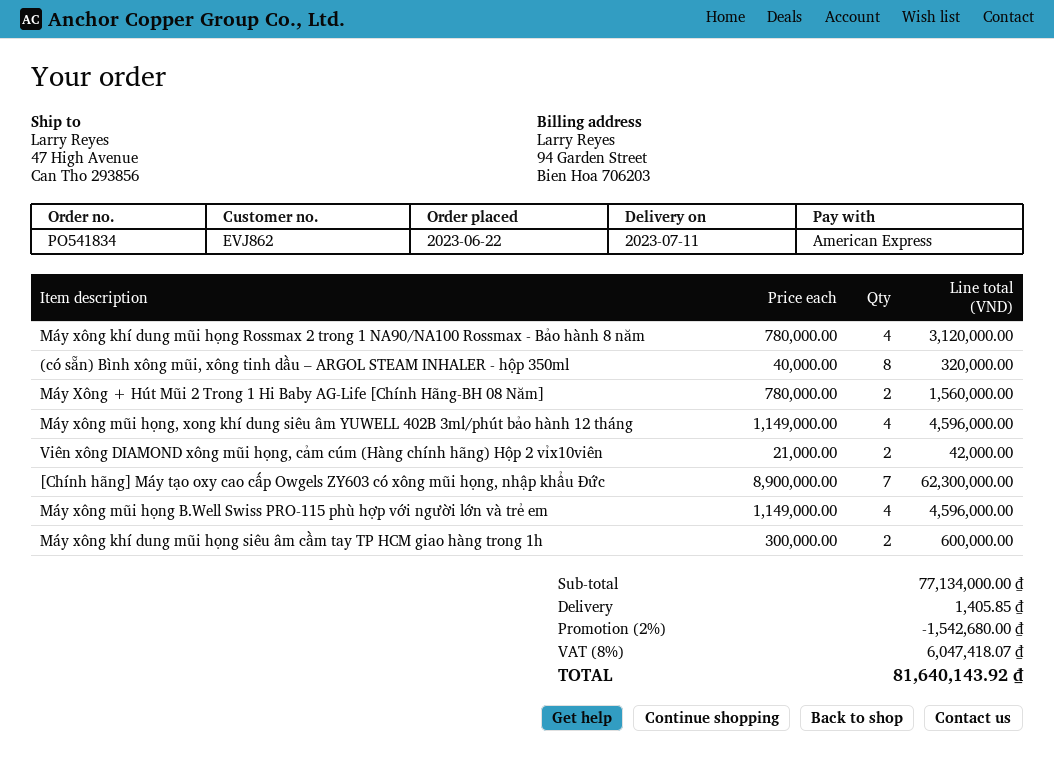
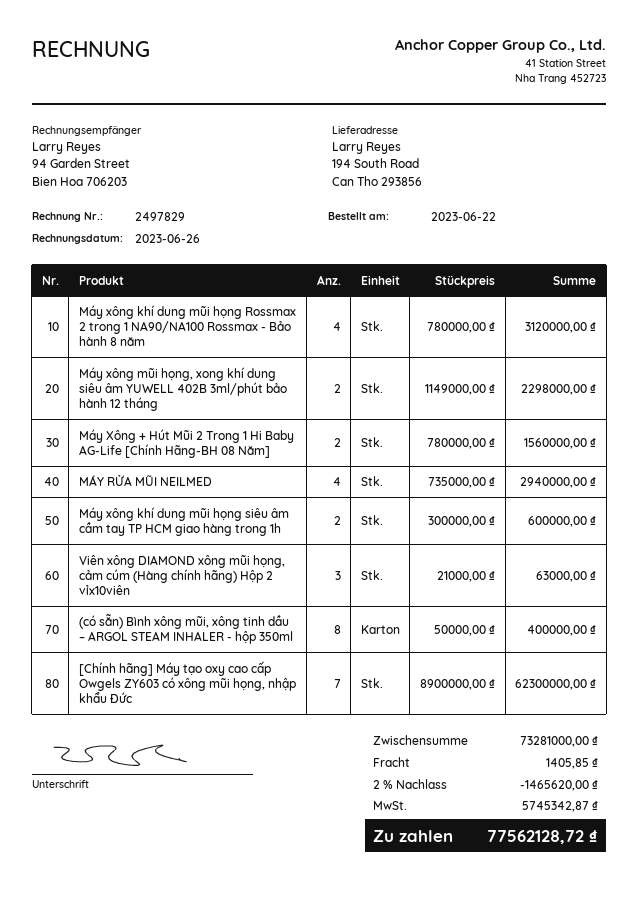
ship to: 47 High Avenue, Can Tho 293856 -> 194 South Road, Can Tho 293856
(có sẵn) Bình xông mũi, xông tinh dầu – ARGOL STEAM INHALER - hộp 350ml: 8 x 40000.00 = 320000.00 -> 8 x 50000.00 = 400000.00
Máy xông mũi họng, xong khí dung siêu âm YUWELL 402B 3ml/phút bảo hành 12 tháng: 4 x 1149000.00 = 4596000.00 -> 2 x 1149000.00 = 2298000.00
Viên xông DIAMOND xông mũi họng, cảm cúm (Hàng chính hãng) Hộp 2 vỉx10viên: 2 x 21000.00 = 42000.00 -> 3 x 21000.00 = 63000.00
Máy xông mũi họng B.Well Swiss PRO-115 phù hợp với người lớn và trẻ em: 4 x 1149000.00 = 4596000.00 -> none
MÁY RỬA MŨI NEILMED: none -> 4 x 735000.00 = 2940000.00
subtotal: 77134000.00 -> 73281000.00
discount: 2% = 1542680.00 -> 2% = 1465620.00
tax: 6047418.07 -> 5745342.87
total: 81640143.92 -> 77562128.72

